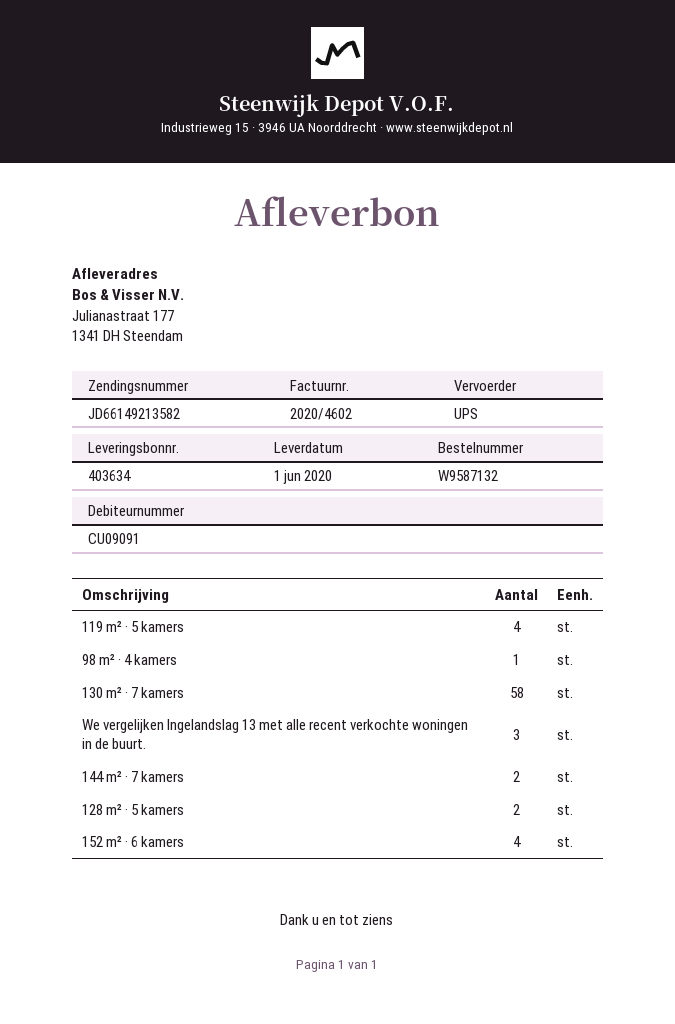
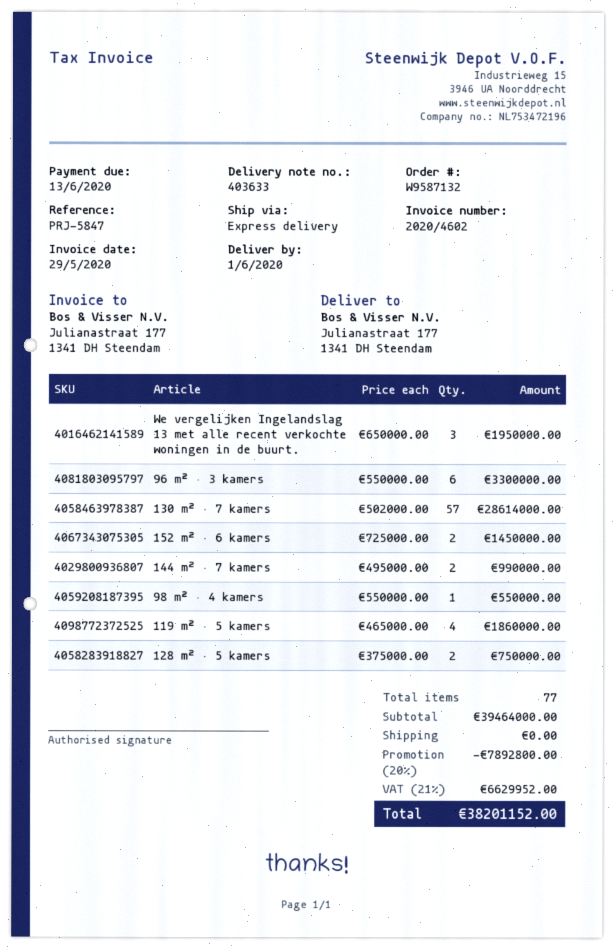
delivery note number: 403634 -> 403633
shipping method: UPS -> express
130 m² · 7 kamers: 58 -> 57
152 m² · 6 kamers: 4 -> 2
96 m² · 3 kamers: none -> 6

